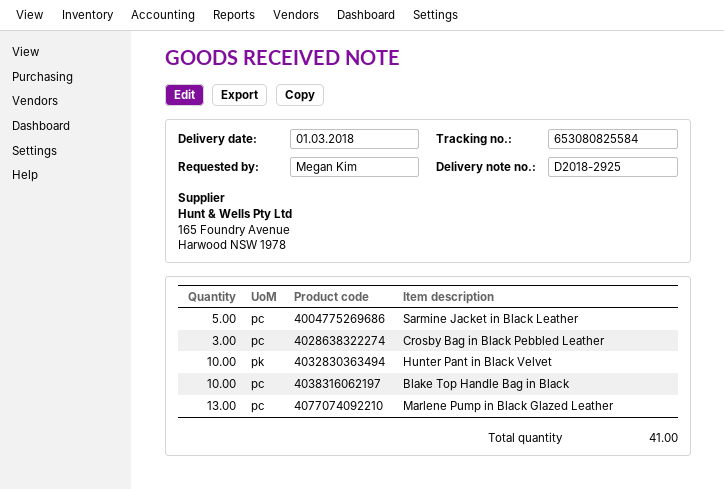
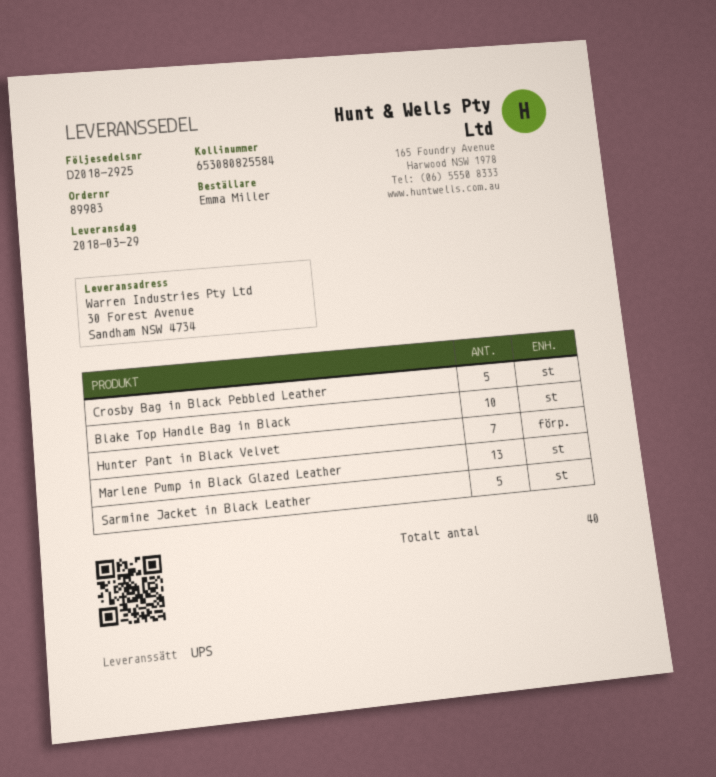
delivery date: 2018-03-01 -> 2018-03-29
ordered by: Megan Kim -> Emma Miller
Crosby Bag in Black Pebbled Leather: 3 -> 5
Hunter Pant in Black Velvet: 10 -> 7
total quantity: 41 -> 40

